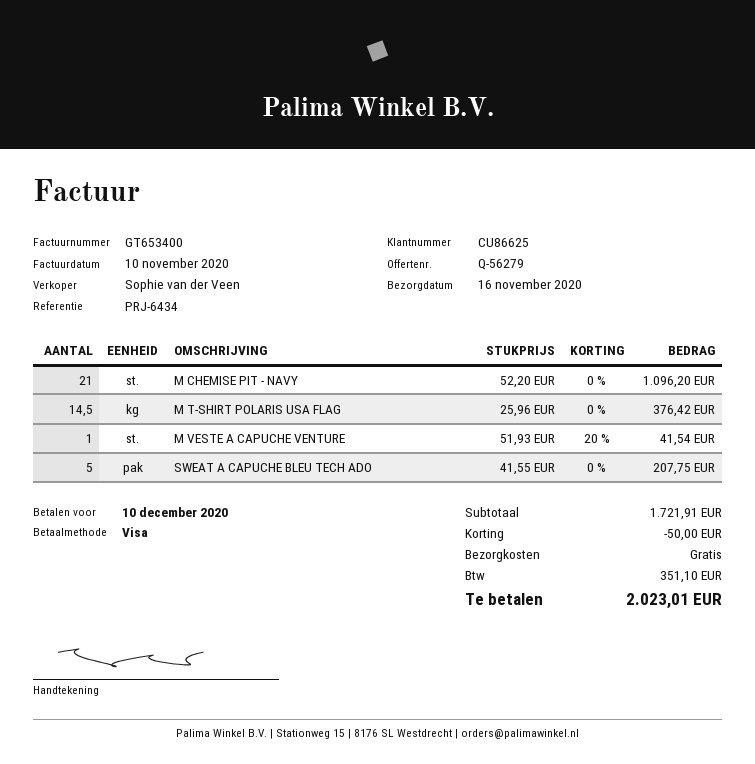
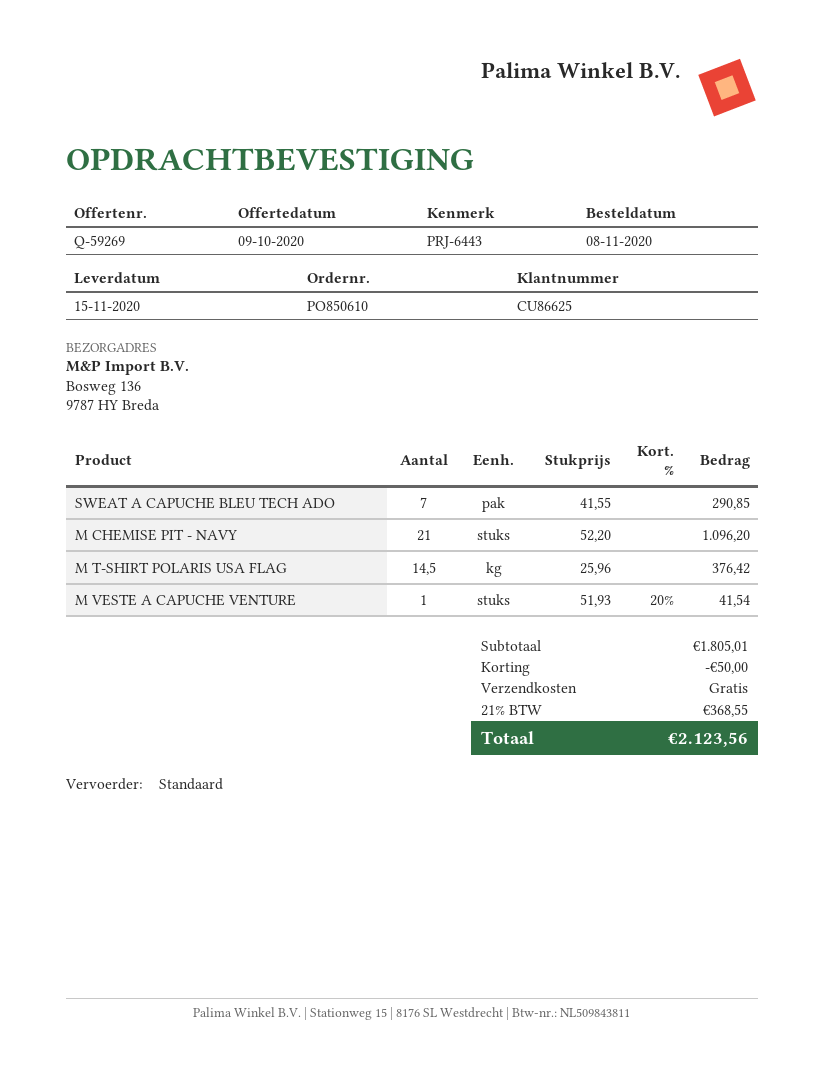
quote number: Q-56279 -> Q-59269
delivery date: 2020-11-16 -> 2020-11-15
reference: PRJ-6434 -> PRJ-6443
SWEAT A CAPUCHE BLEU TECH ADO: 5 x 41.55 = 207.75 -> 7 x 41.55 = 290.85
subtotal: 1721.91 -> 1805.01
tax: 351.10 -> 368.55
total: 2023.01 -> 2123.56

